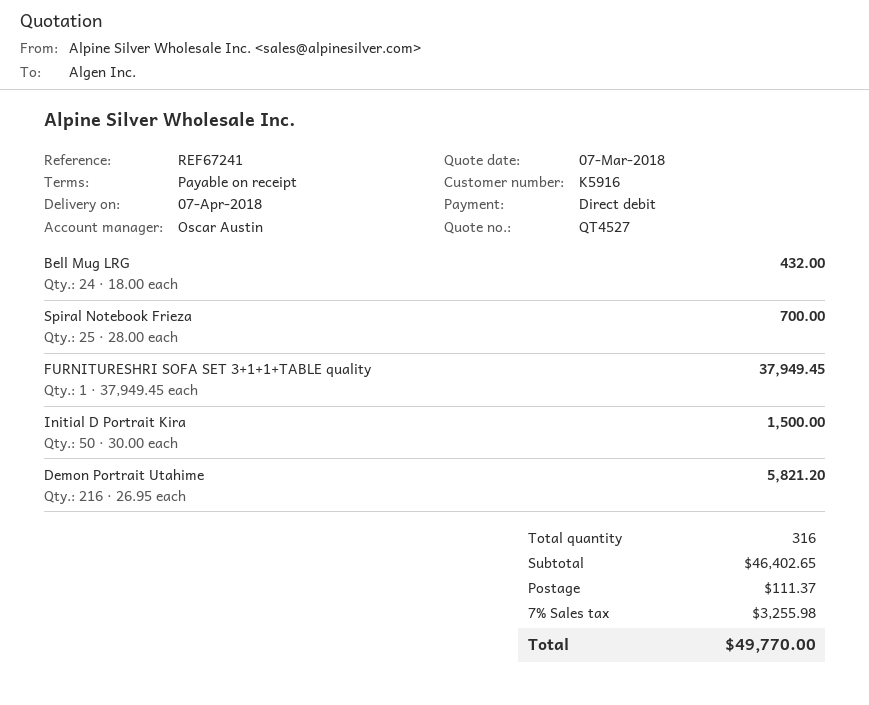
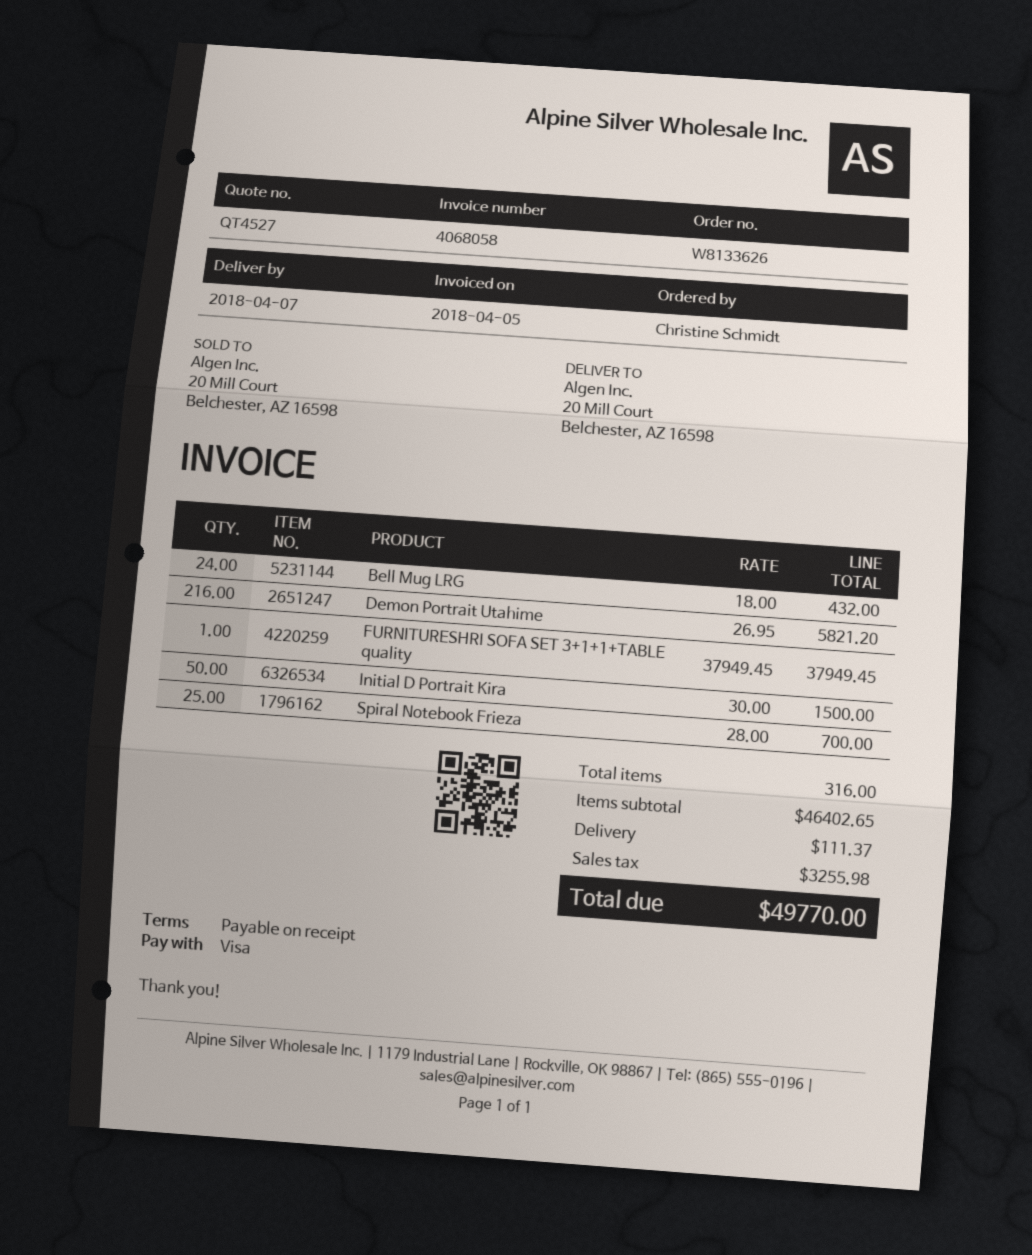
payment method: direct debit -> Visa

